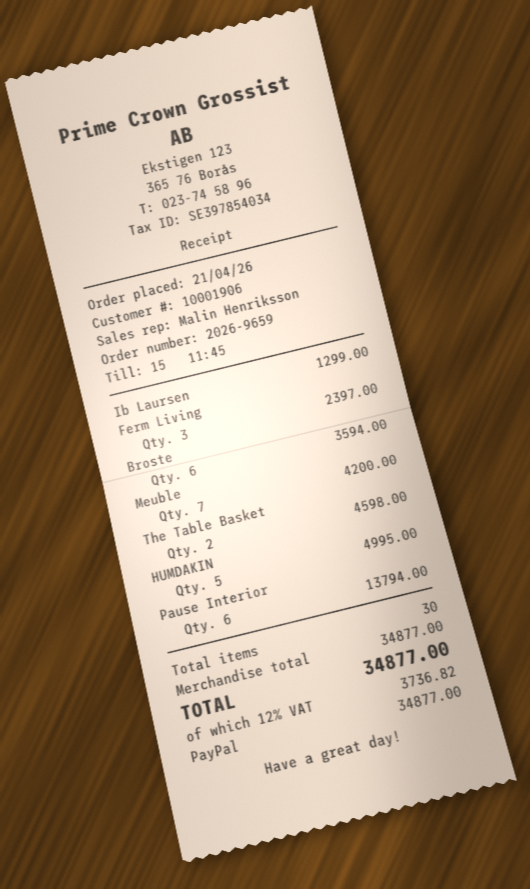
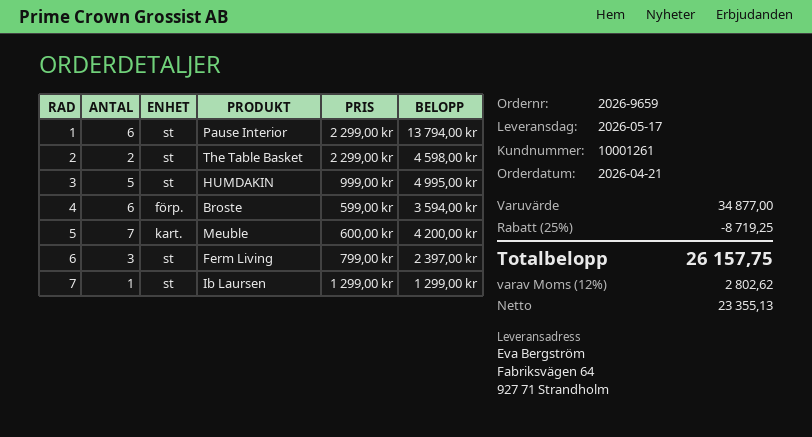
customer number: 10001906 -> 10001261
discount: none -> 25% = 8719.25
tax: 12% = 3736.82 -> 12% = 2802.62
total: 34877.00 -> 26157.75

